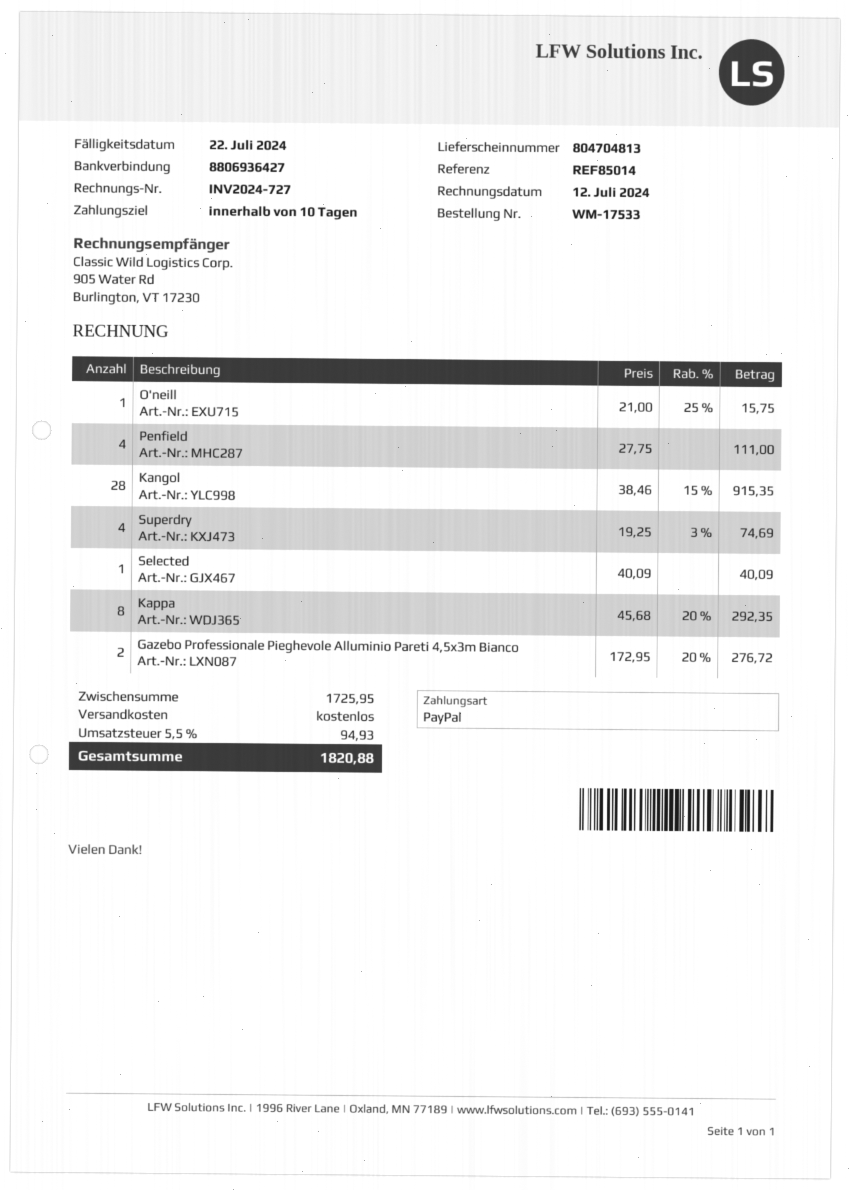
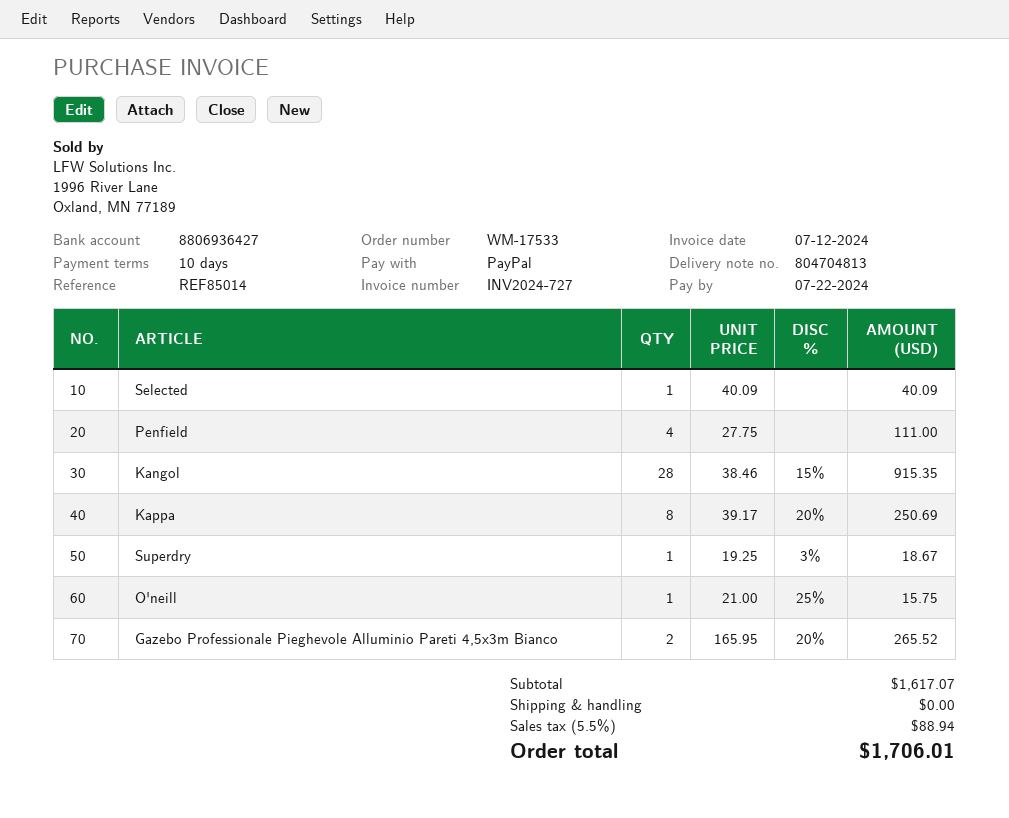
Superdry: 4 x 19.25 - 3% = 74.69 -> 1 x 19.25 - 3% = 18.67
Kappa: 8 x 45.68 - 20% = 292.35 -> 8 x 39.17 - 20% = 250.69
Gazebo Professionale Pieghevole Alluminio Pareti 4,5x3m Bianco: 2 x 172.95 - 20% = 276.72 -> 2 x 165.95 - 20% = 265.52
subtotal: 1725.95 -> 1617.07
tax: 5.5% = 94.93 -> 5.5% = 88.94
total: 1820.88 -> 1706.01

